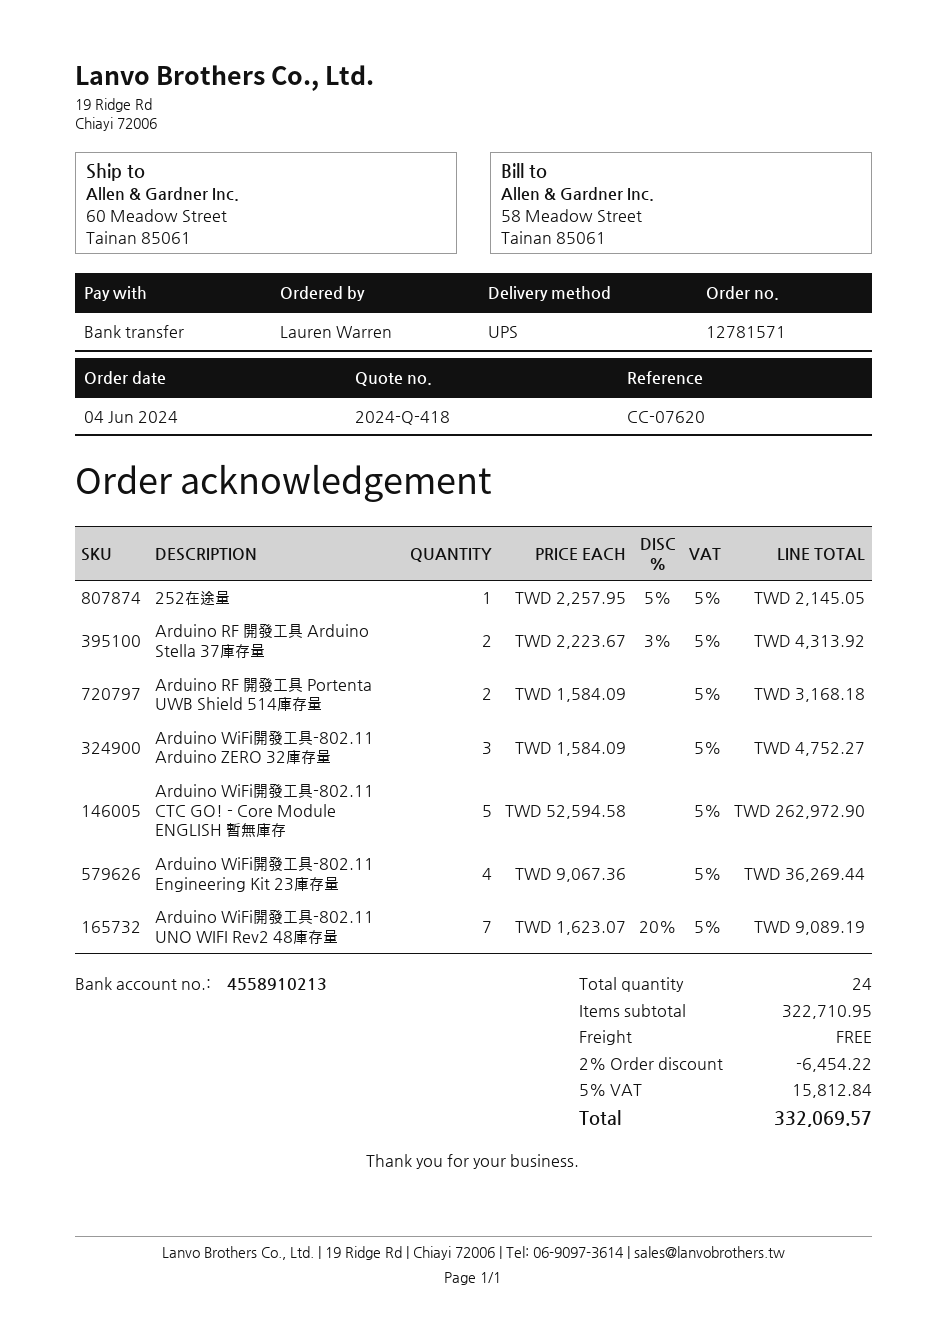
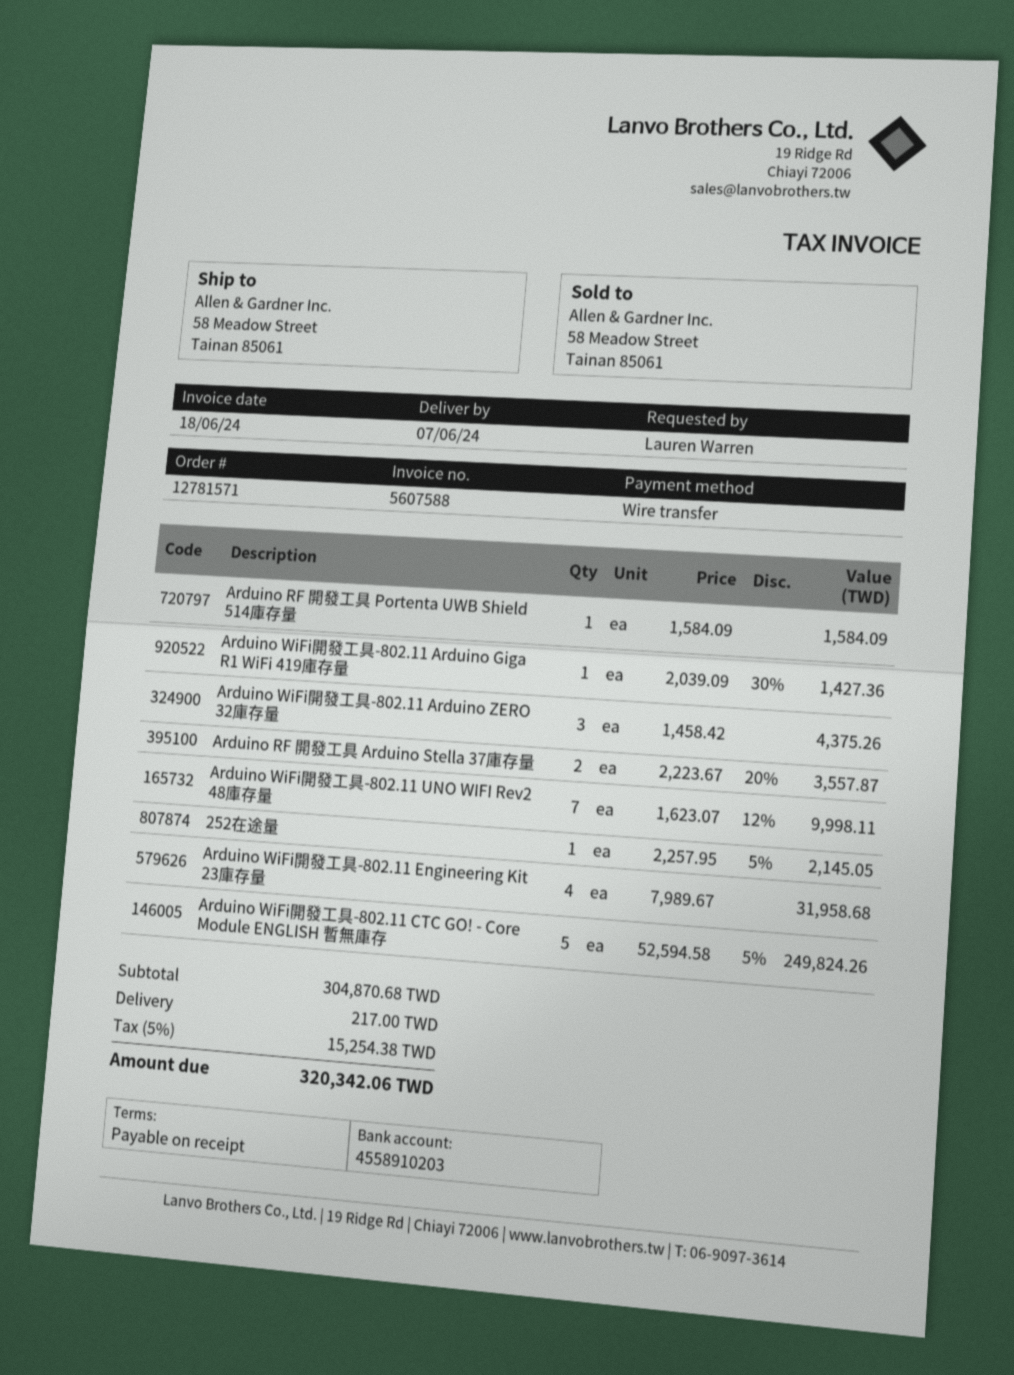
bank account: 4558910213 -> 4558910203
ship to: 60 Meadow Street, Tainan 85061 -> 58 Meadow Street, Tainan 85061
Arduino RF 開發工具 Arduino Stella 37庫存量: 2 x 2223.67 - 3% = 4313.92 -> 2 x 2223.67 - 20% = 3557.87
Arduino RF 開發工具 Portenta UWB Shield 514庫存量: 2 x 1584.09 = 3168.18 -> 1 x 1584.09 = 1584.09
Arduino WiFi開發工具-802.11 Arduino ZERO 32庫存量: 3 x 1584.09 = 4752.27 -> 3 x 1458.42 = 4375.26
Arduino WiFi開發工具-802.11 CTC GO! - Core Module ENGLISH 暫無庫存: 5 x 52594.58 = 262972.90 -> 5 x 52594.58 - 5% = 249824.26
Arduino WiFi開發工具-802.11 Engineering Kit 23庫存量: 4 x 9067.36 = 36269.44 -> 4 x 7989.67 = 31958.68
Arduino WiFi開發工具-802.11 UNO WIFI Rev2 48庫存量: 7 x 1623.07 - 20% = 9089.19 -> 7 x 1623.07 - 12% = 9998.11
Arduino WiFi開發工具-802.11 Arduino Giga R1 WiFi 419庫存量: none -> 1 x 2039.09 - 30% = 1427.36
subtotal: 322710.95 -> 304870.68
discount: 2% = 6454.22 -> none
shipping: 0.00 -> 217.00
tax: 5% = 15812.84 -> 5% = 15254.38
total: 332069.57 -> 320342.06

